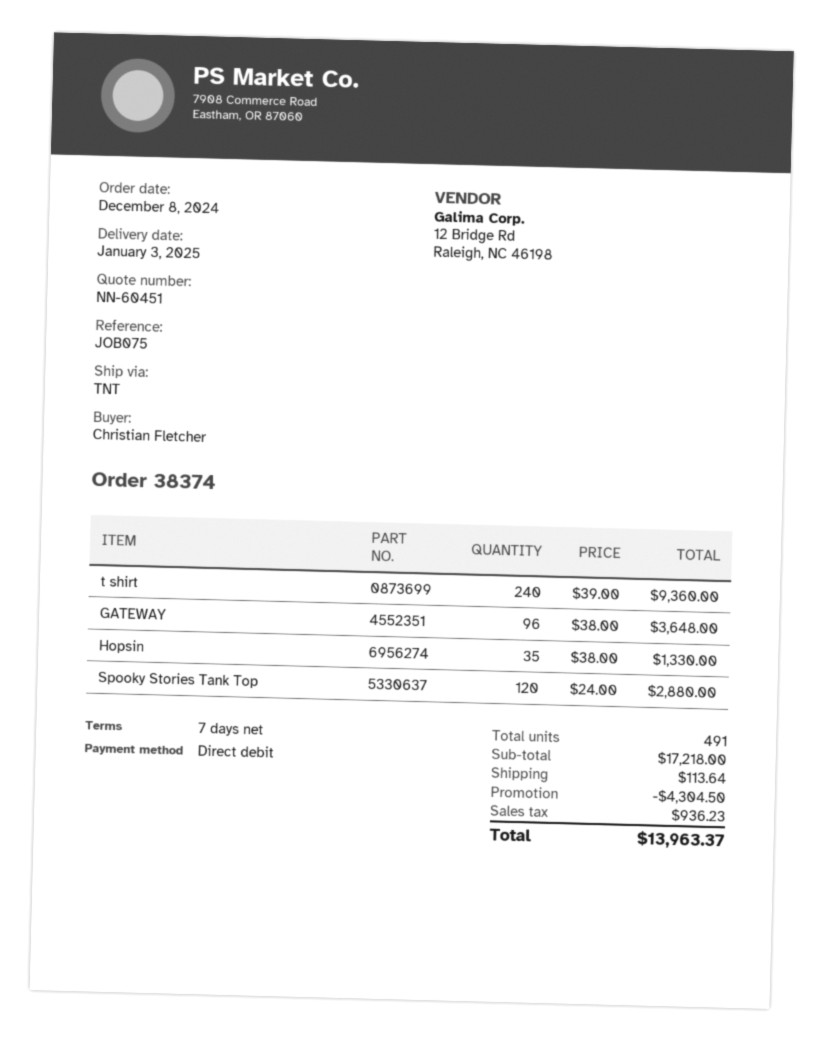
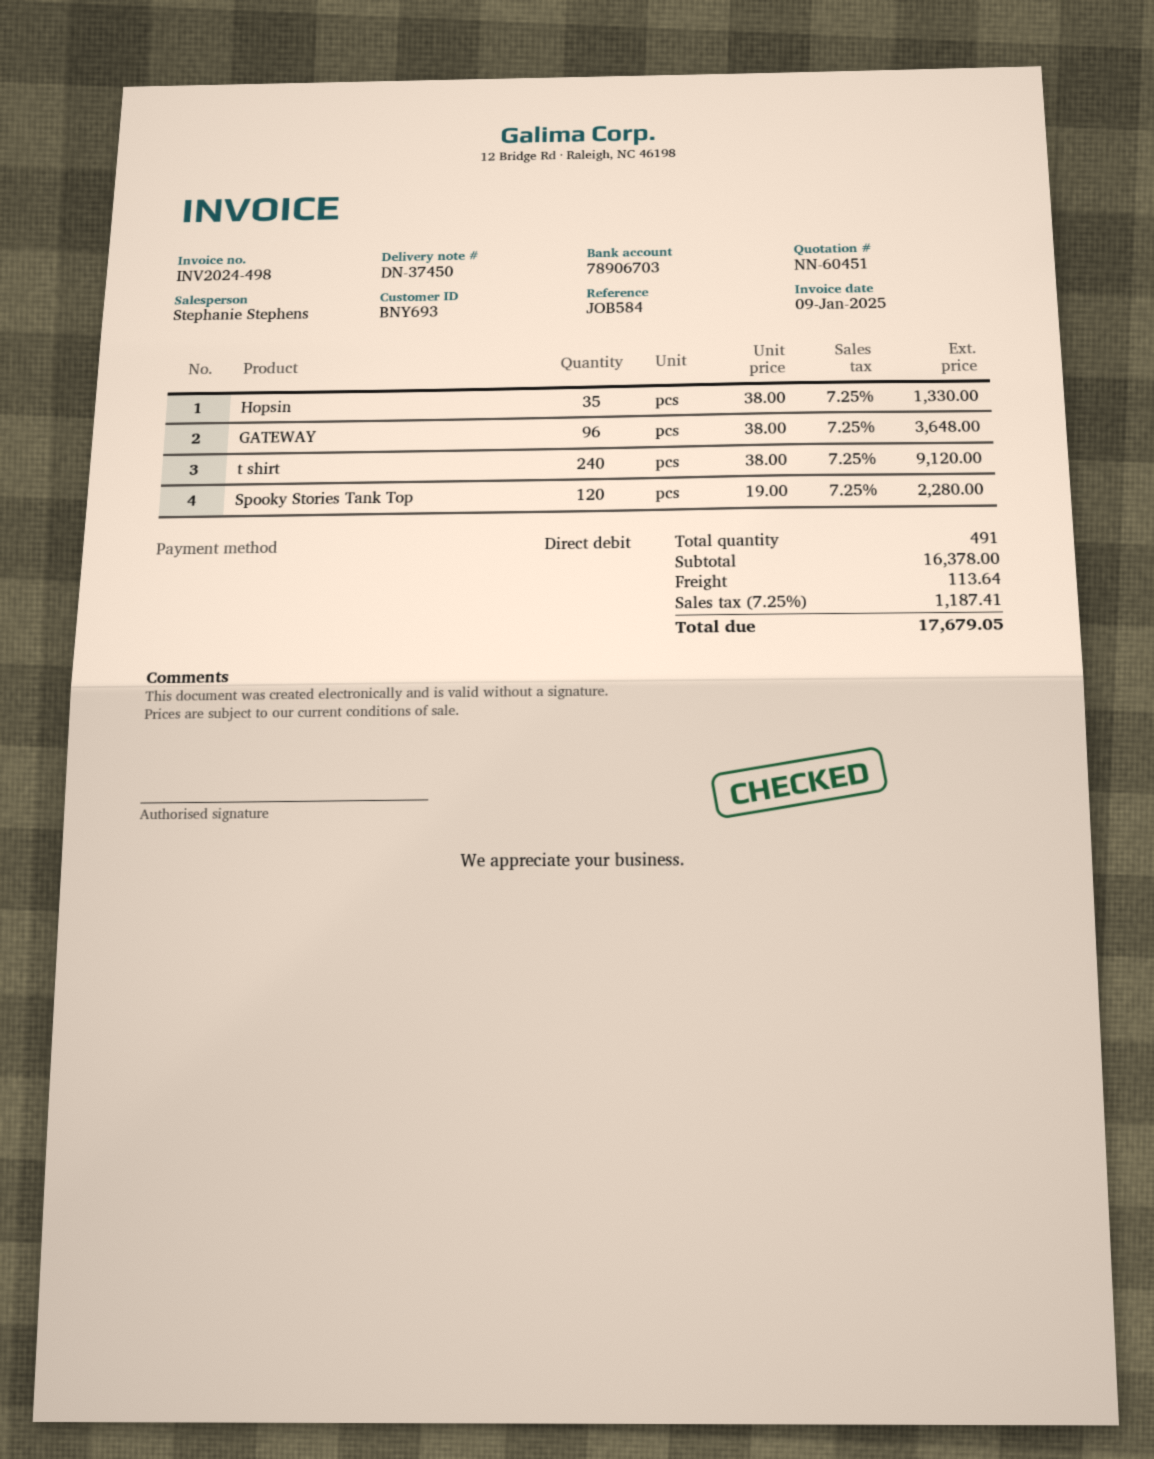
reference: JOB075 -> JOB584
t shirt: 240 x 39.00 = 9360.00 -> 240 x 38.00 = 9120.00
Spooky Stories Tank Top: 120 x 24.00 = 2880.00 -> 120 x 19.00 = 2280.00
subtotal: 17218.00 -> 16378.00
discount: 4304.50 -> none
tax: 936.23 -> 1187.41
total: 13963.37 -> 17679.05

